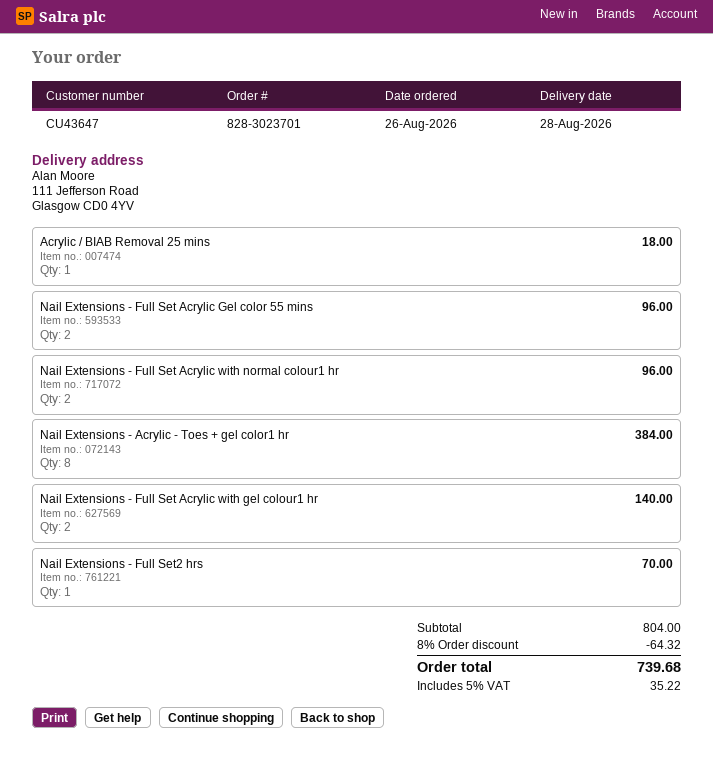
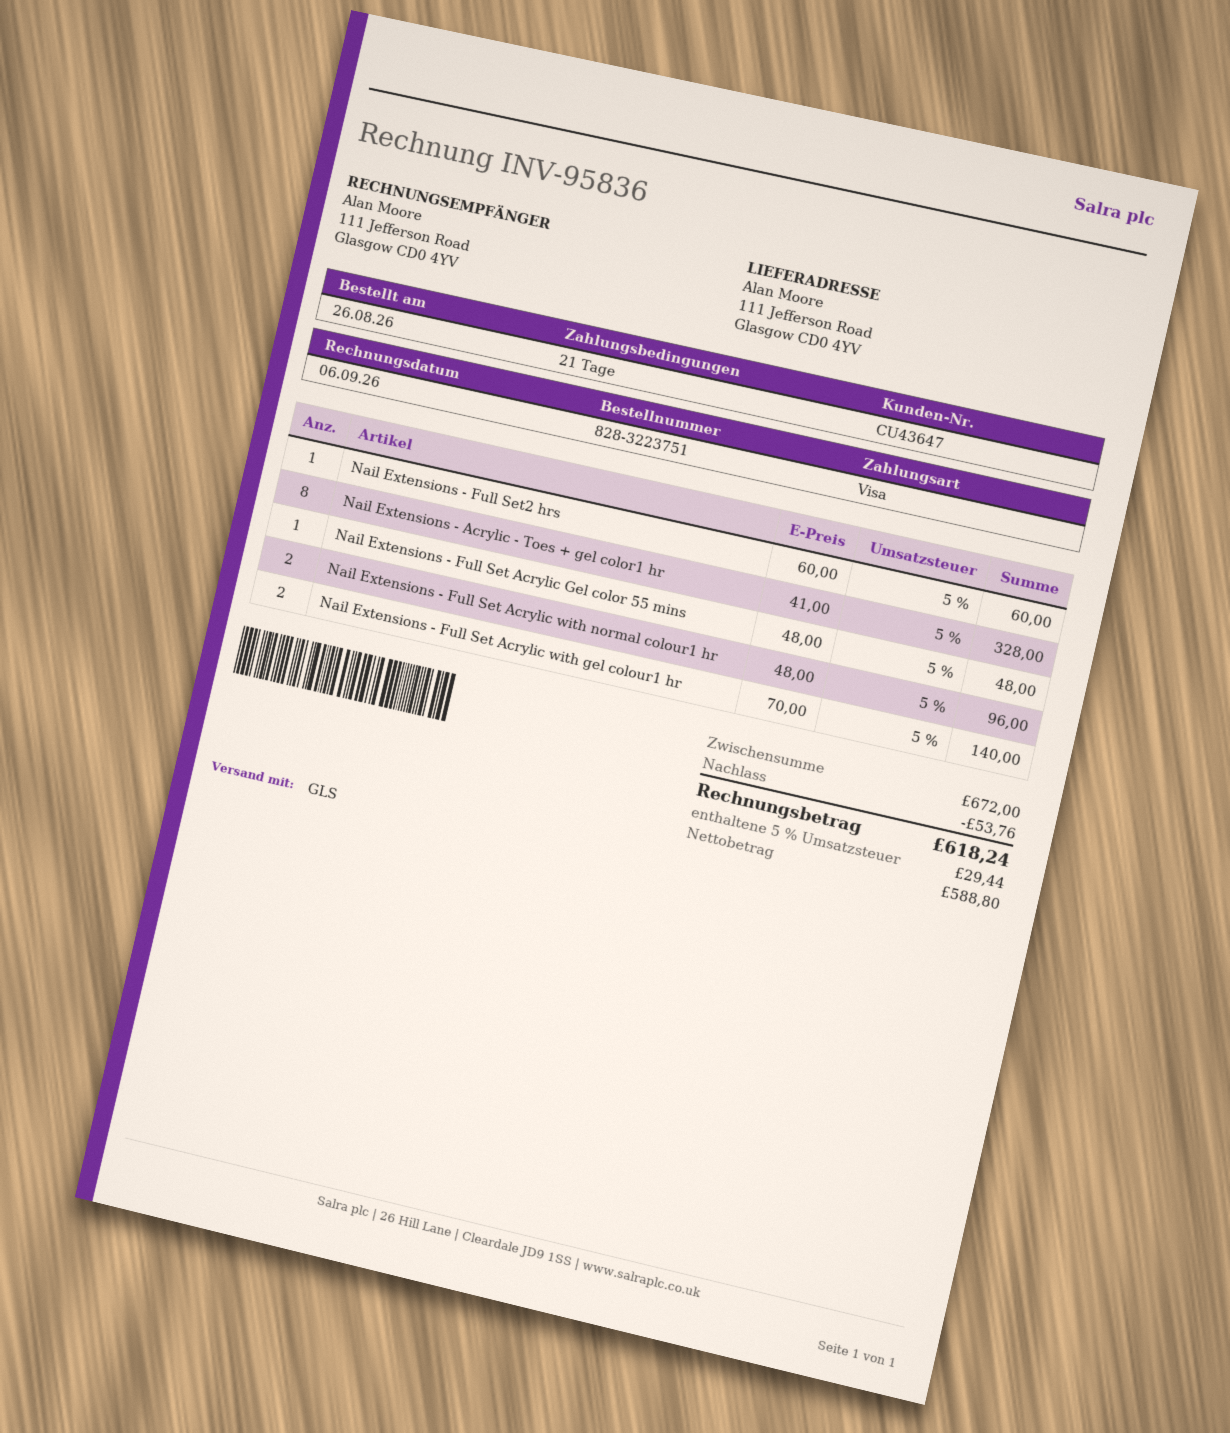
order number: 828-3023701 -> 828-3223751
Acrylic / BIAB Removal 25 mins: 1 for 18.00 -> none
Nail Extensions - Full Set Acrylic Gel color 55 mins: 2 for 96.00 -> 1 for 48.00
Nail Extensions - Acrylic - Toes + gel color1 hr: 8 for 384.00 -> 8 for 328.00
Nail Extensions - Full Set2 hrs: 1 for 70.00 -> 1 for 60.00
subtotal: 804.00 -> 672.00
discount: 64.32 -> 53.76
tax: 5% = 35.22 -> 5% = 29.44
total: 739.68 -> 618.24

